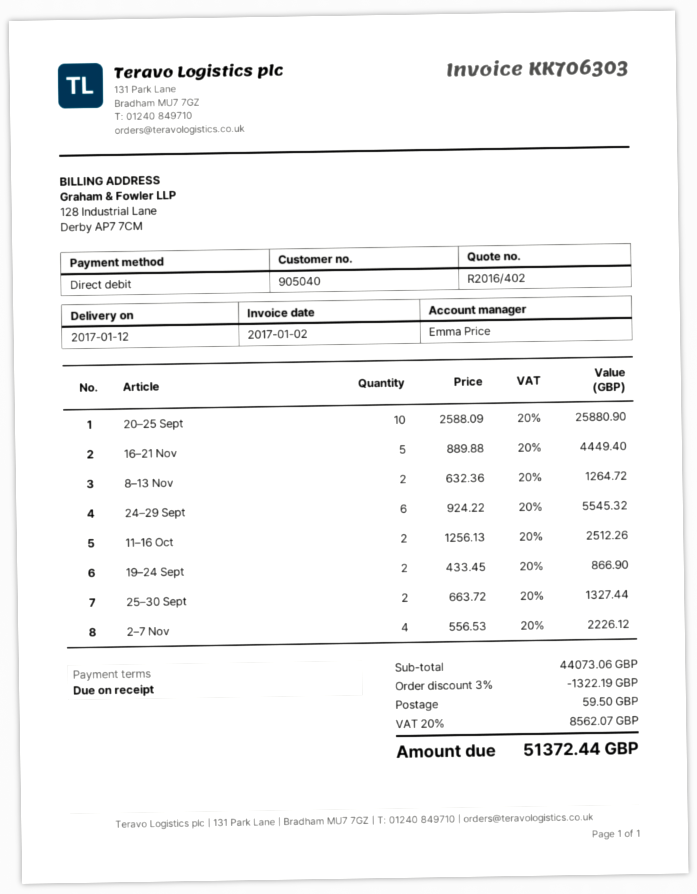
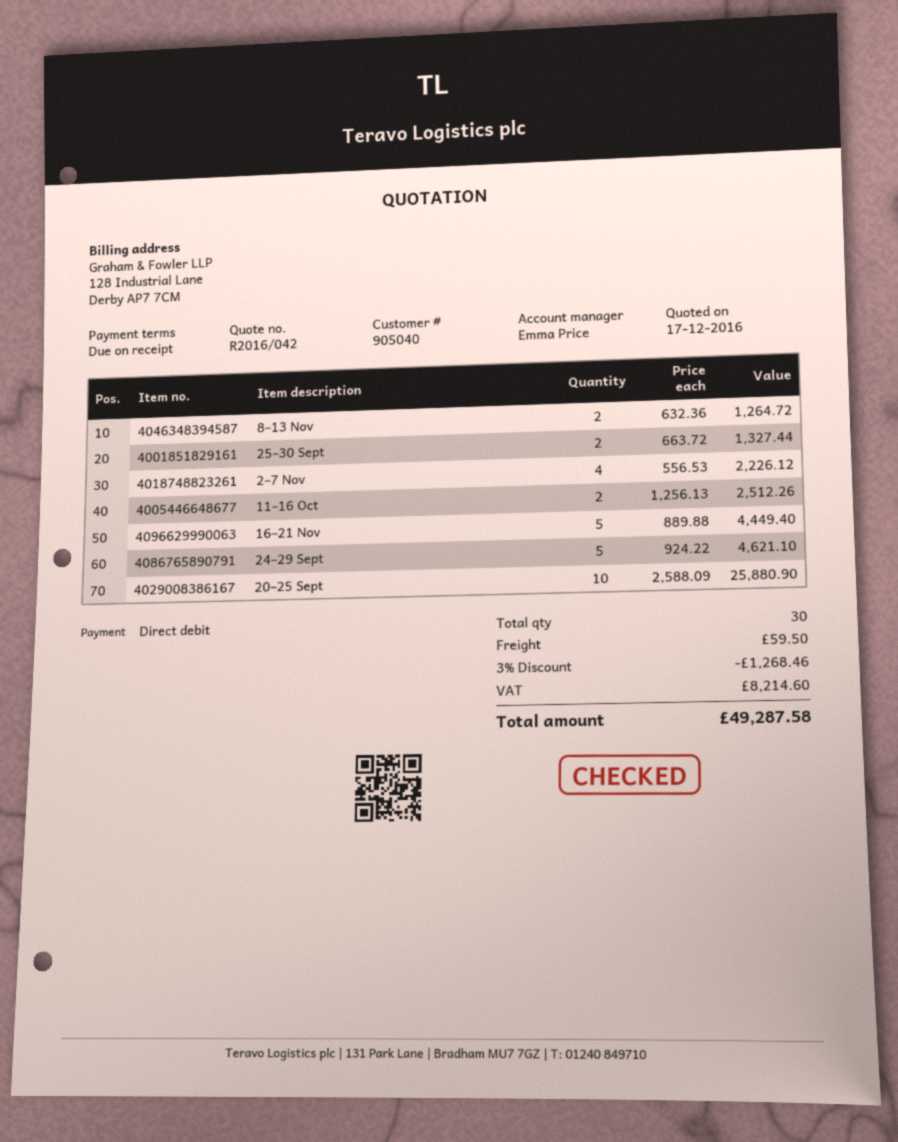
quote number: R2016/402 -> R2016/042
24–29 Sept: 6 x 924.22 = 5545.32 -> 5 x 924.22 = 4621.10
19–24 Sept: 2 x 433.45 = 866.90 -> none
discount: 3% = 1322.19 -> 3% = 1268.46
tax: 8562.07 -> 8214.60
total: 51372.44 -> 49287.58

